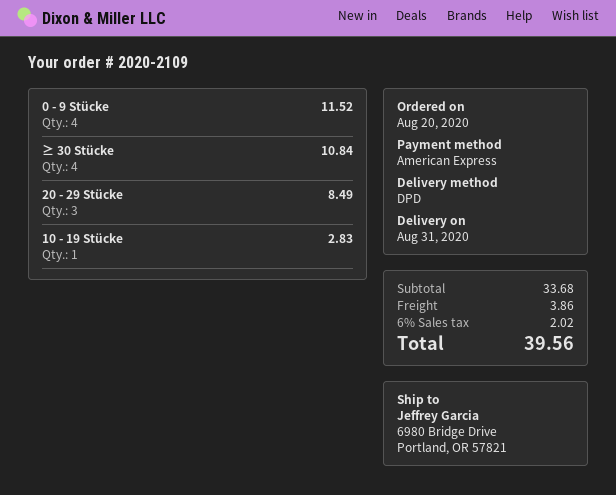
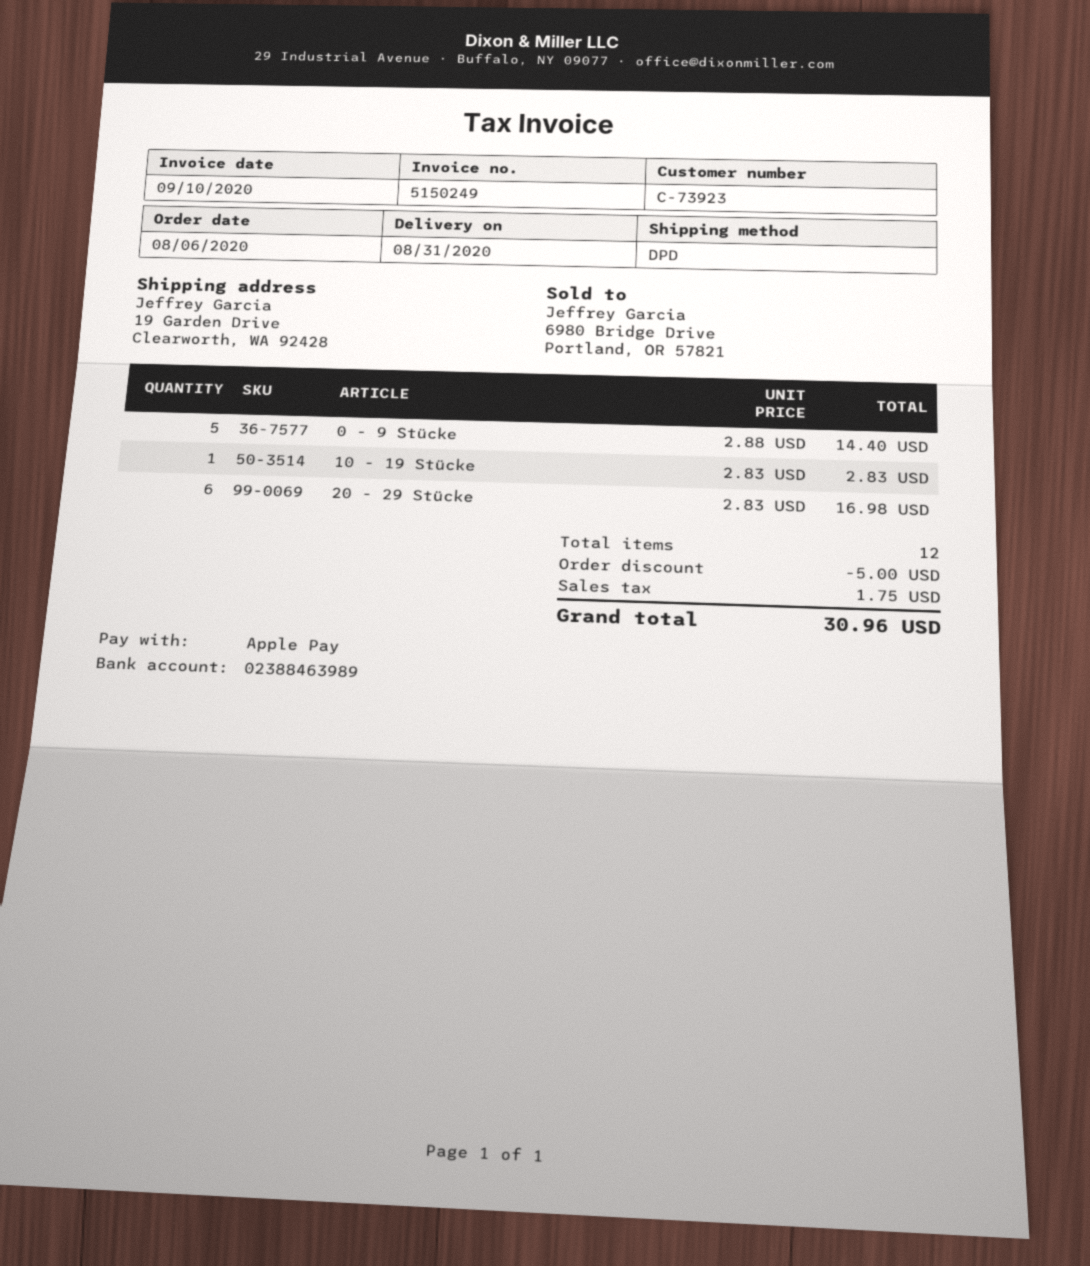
order date: 2020-08-20 -> 2020-08-06
payment method: American Express -> Apple Pay
ship to: 6980 Bridge Drive, Portland, OR 57821 -> 19 Garden Drive, Clearworth, WA 92428
0 - 9 Stücke: 4 for 11.52 -> 5 for 14.40
≥ 30 Stücke: 4 for 10.84 -> none
20 - 29 Stücke: 3 for 8.49 -> 6 for 16.98
discount: none -> 5.00
shipping: 3.86 -> none
tax: 2.02 -> 1.75
total: 39.56 -> 30.96

